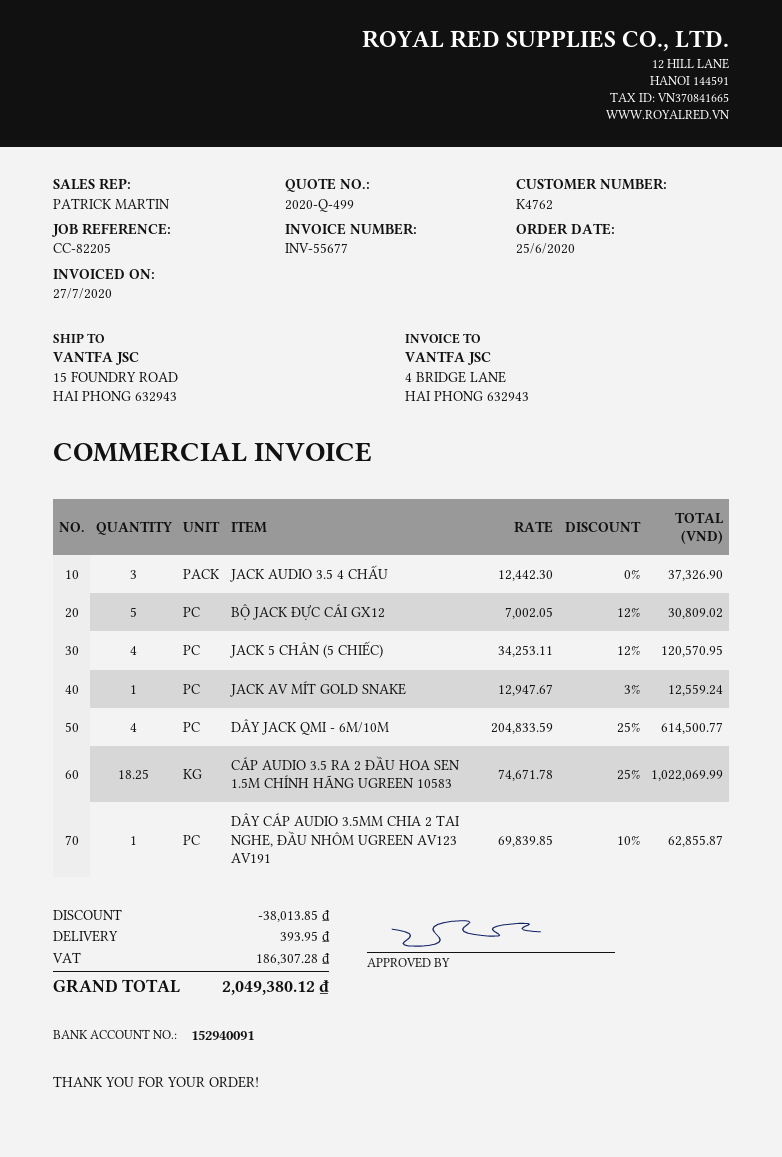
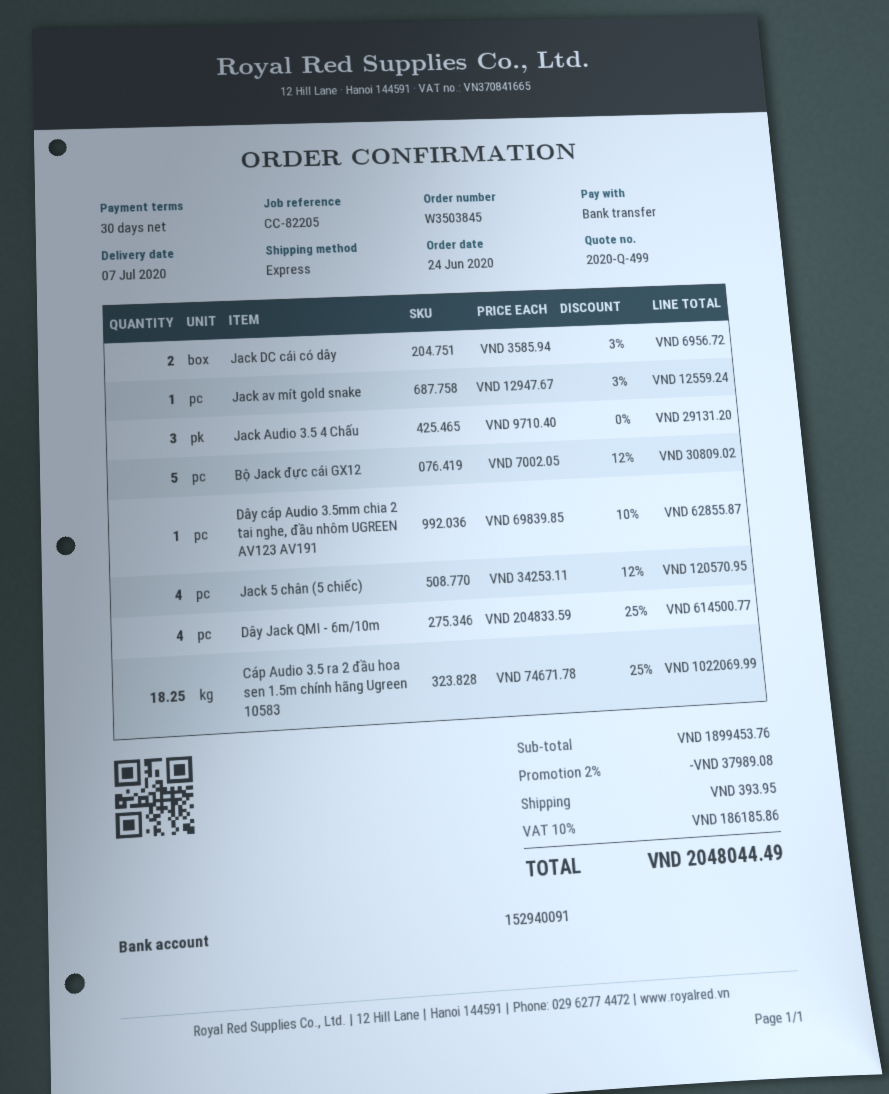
order date: 2020-06-25 -> 2020-06-24
JACK AUDIO 3.5 4 CHẤU: 3 x 12442.30 = 37326.90 -> 3 x 9710.40 = 29131.20
Jack DC cái có dây: none -> 2 x 3585.94 - 3% = 6956.72
discount: 38013.85 -> 37989.08
tax: 186307.28 -> 186185.86
total: 2049380.12 -> 2048044.49

